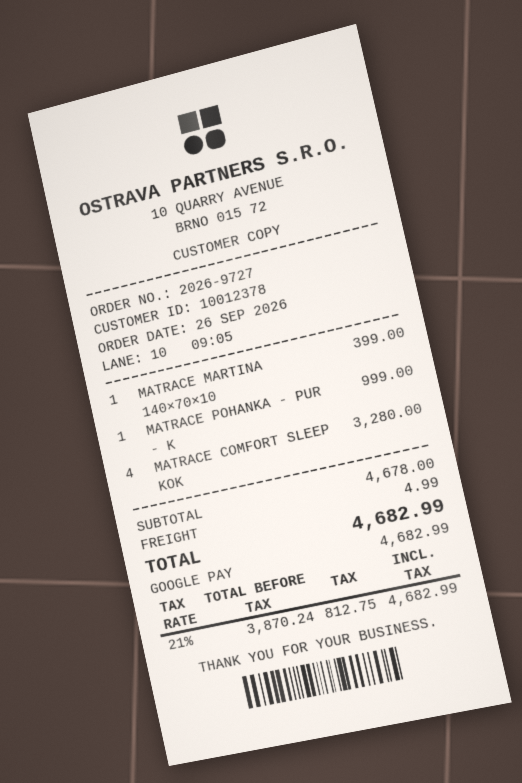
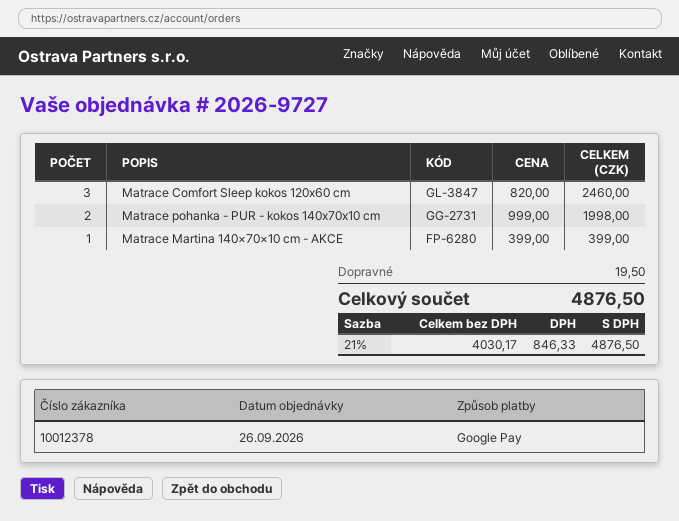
MATRACE POHANKA - PUR - K: 1 for 999.00 -> 2 for 1998.00
MATRACE COMFORT SLEEP KOK: 4 for 3280.00 -> 3 for 2460.00
shipping: 4.99 -> 19.50
net: 3870.24 -> 4030.17
tax: 21% = 812.75 -> 21% = 846.33
total: 4682.99 -> 4876.50

